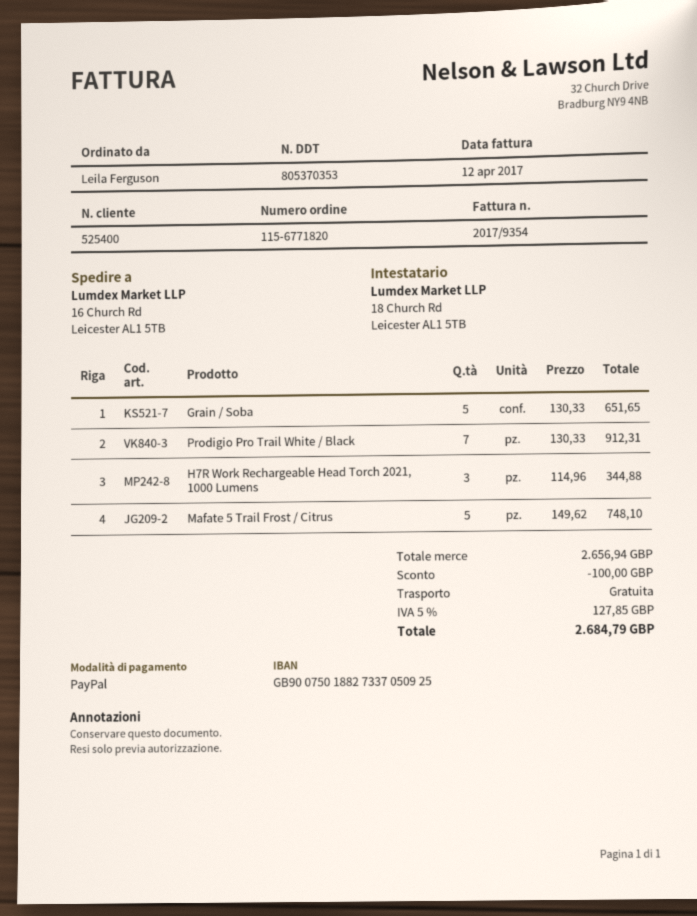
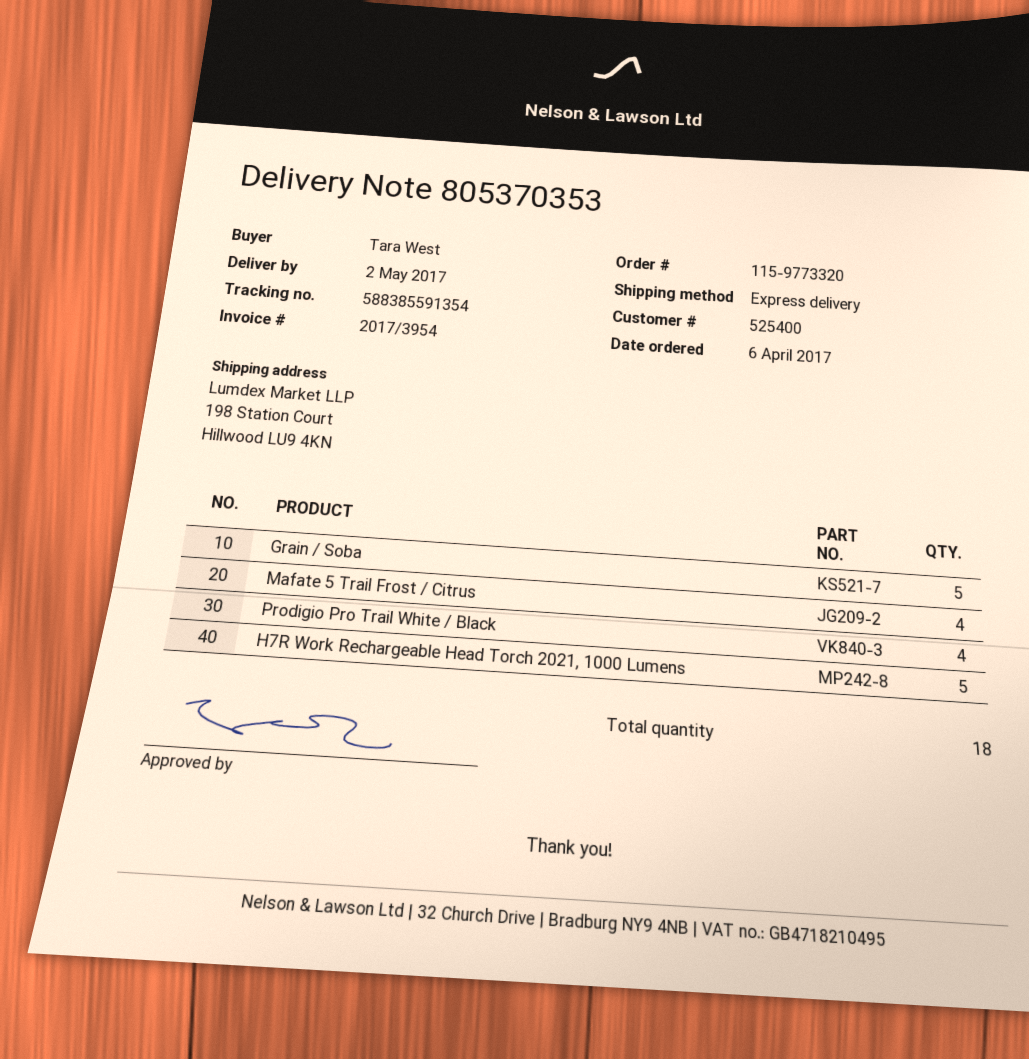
order number: 115-6771820 -> 115-9773320
invoice number: 2017/9354 -> 2017/3954
ordered by: Leila Ferguson -> Tara West
ship to: 16 Church Rd, Leicester AL1 5TB -> 198 Station Court, Hillwood LU9 4KN
Prodigio Pro Trail White / Black: 7 -> 4
H7R Work Rechargeable Head Torch 2021, 1000 Lumens: 3 -> 5
Mafate 5 Trail Frost / Citrus: 5 -> 4

